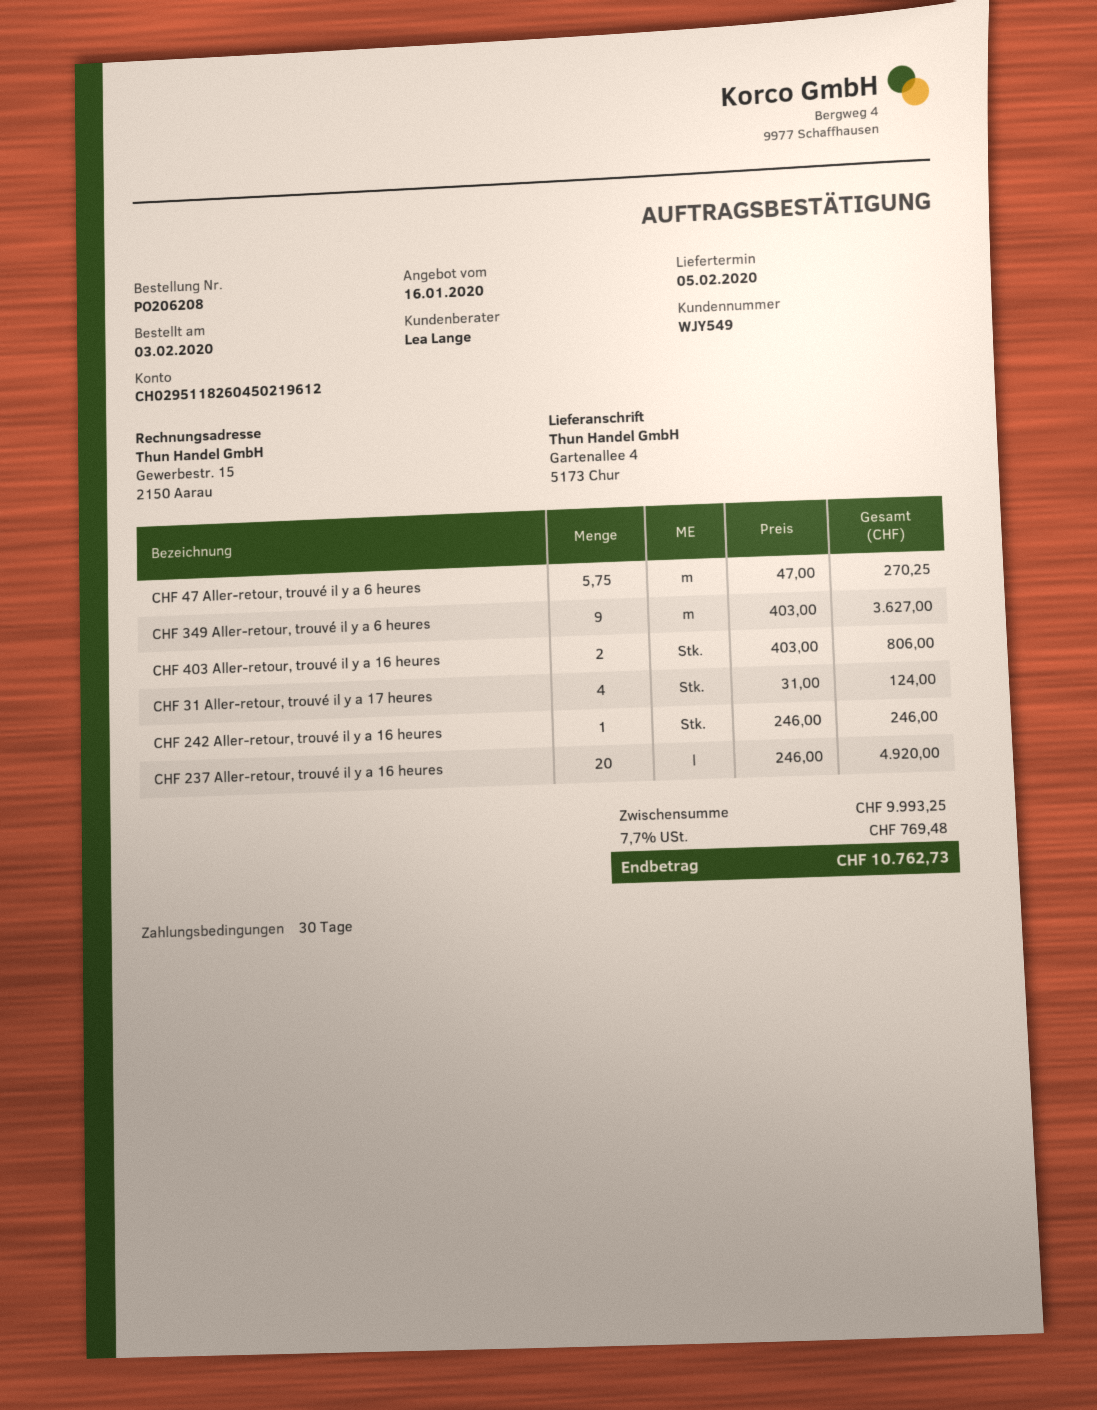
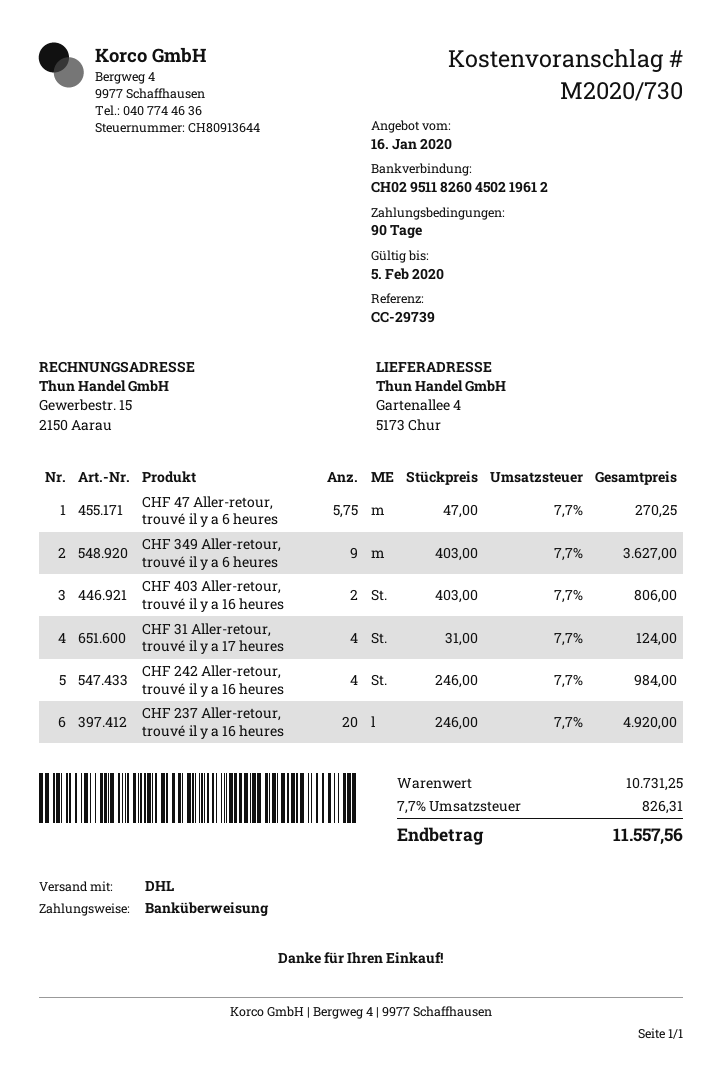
payment terms: 30 days -> 90 days
CHF 242 Aller-retour, trouvé il y a 16 heures: 1 x 246.00 = 246.00 -> 4 x 246.00 = 984.00
subtotal: 9993.25 -> 10731.25
tax: 7.7% = 769.48 -> 7.7% = 826.31
total: 10762.73 -> 11557.56

